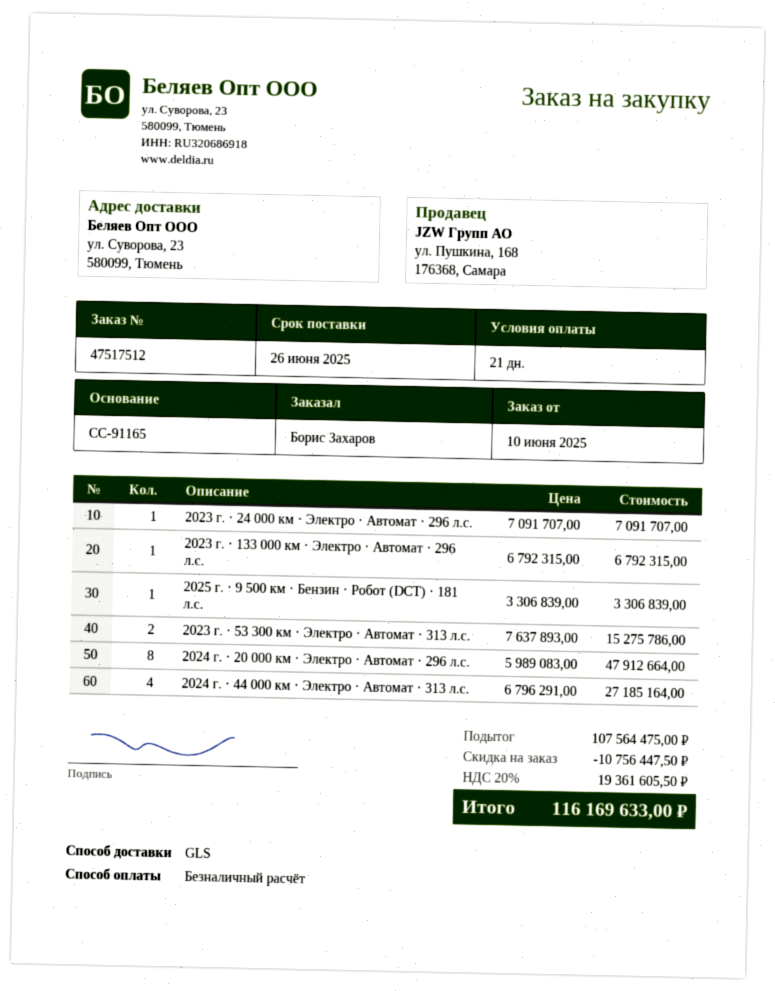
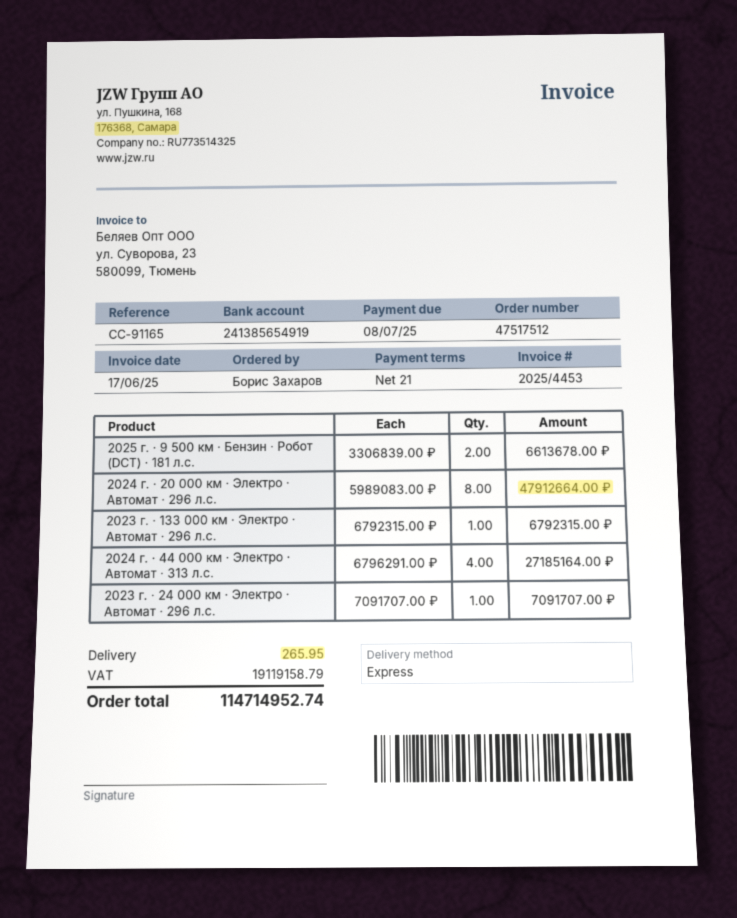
shipping method: GLS -> express
2025 г. · 9 500 км · Бензин · Робот (DCT) · 181 л.с.: 1 x 3306839.00 = 3306839.00 -> 2 x 3306839.00 = 6613678.00
2023 г. · 53 300 км · Электро · Автомат · 313 л.с.: 2 x 7637893.00 = 15275786.00 -> none
discount: 10756447.50 -> none
shipping: none -> 265.95
tax: 19361605.50 -> 19119158.79
total: 116169633.00 -> 114714952.74

